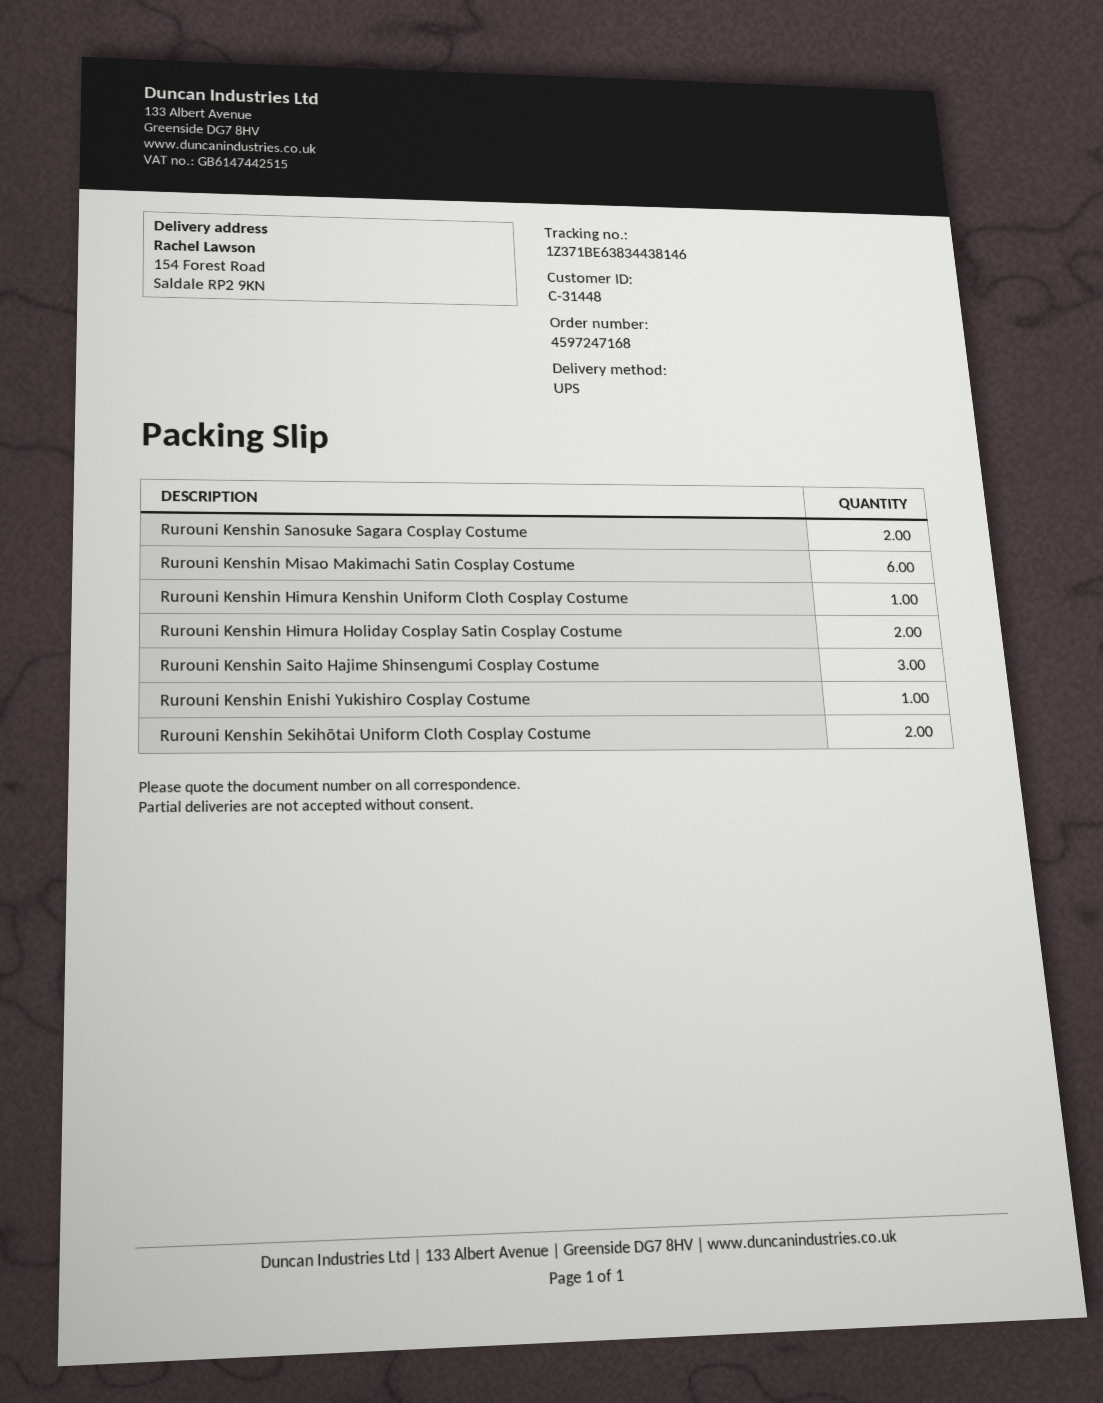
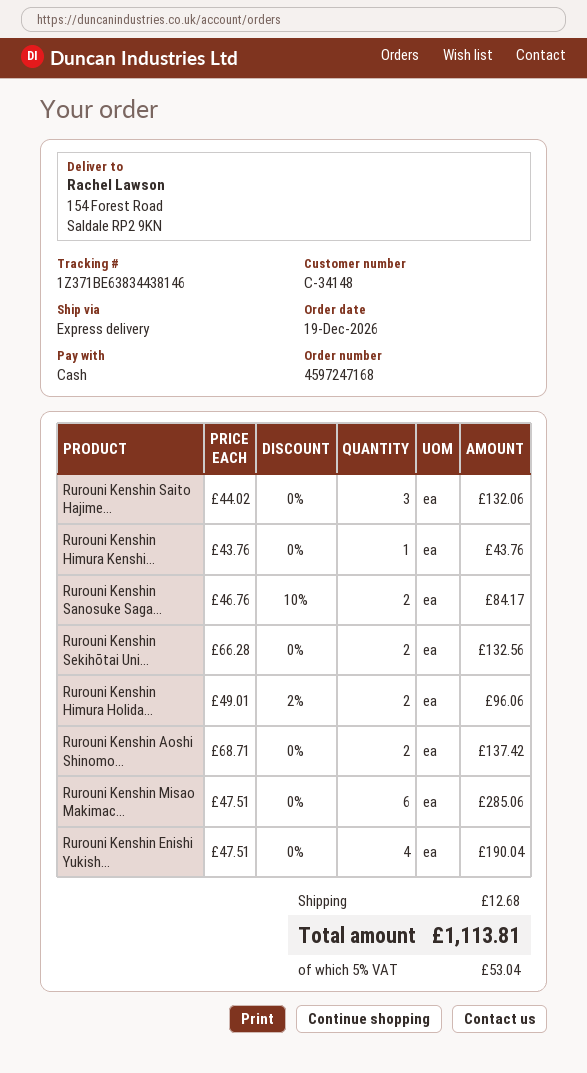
customer number: C-31448 -> C-34148
shipping method: UPS -> express
Rurouni Kenshin Enishi Yukishiro Cosplay Costume: 1 -> 4
Rurouni Kenshin Aoshi Shinomo...: none -> 2

